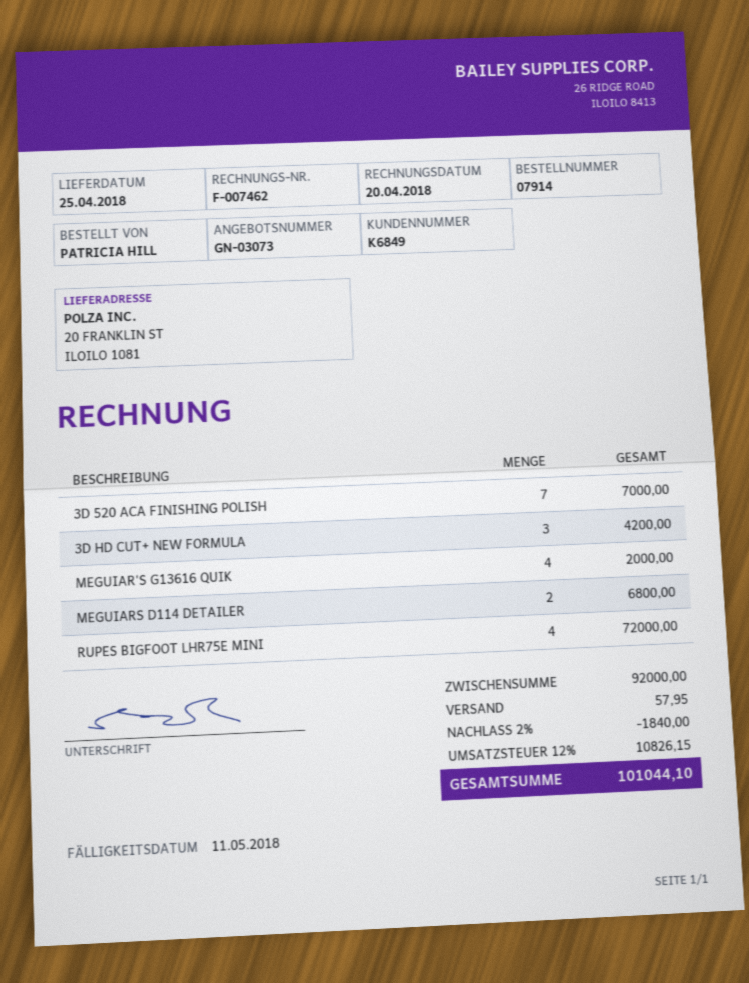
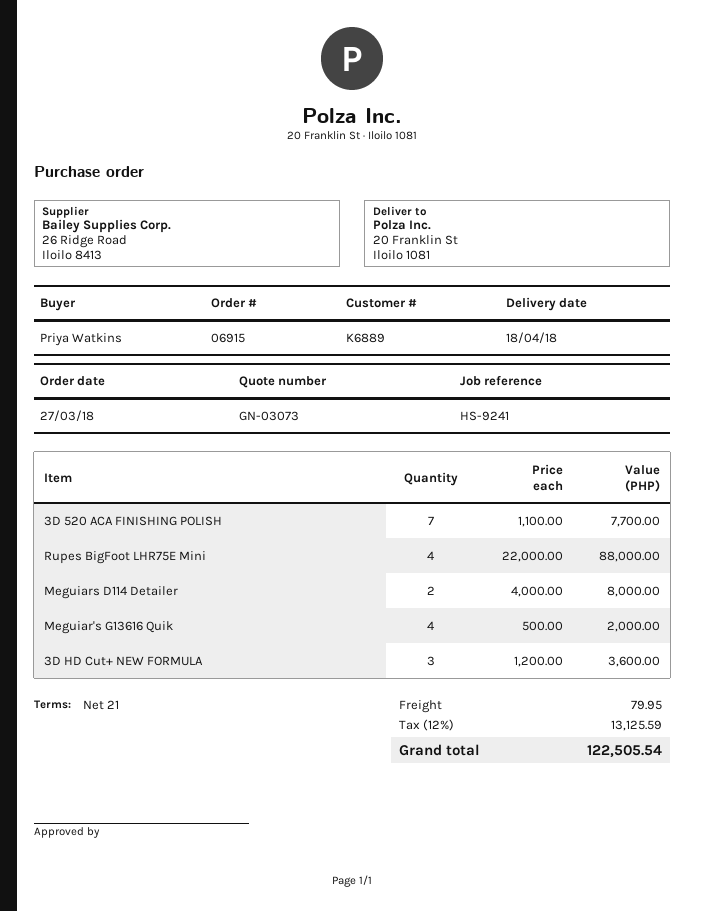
order number: 07914 -> 06915
delivery date: 2018-04-25 -> 2018-04-18
customer number: K6849 -> K6889
ordered by: PATRICIA HILL -> Priya Watkins
3D 520 ACA FINISHING POLISH: 7 for 7000.00 -> 7 for 7700.00
3D HD CUT+ NEW FORMULA: 3 for 4200.00 -> 3 for 3600.00
MEGUIARS D114 DETAILER: 2 for 6800.00 -> 2 for 8000.00
RUPES BIGFOOT LHR75E MINI: 4 for 72000.00 -> 4 for 88000.00
discount: 2% = 1840.00 -> none
shipping: 57.95 -> 79.95
tax: 12% = 10826.15 -> 12% = 13125.59
total: 101044.10 -> 122505.54

